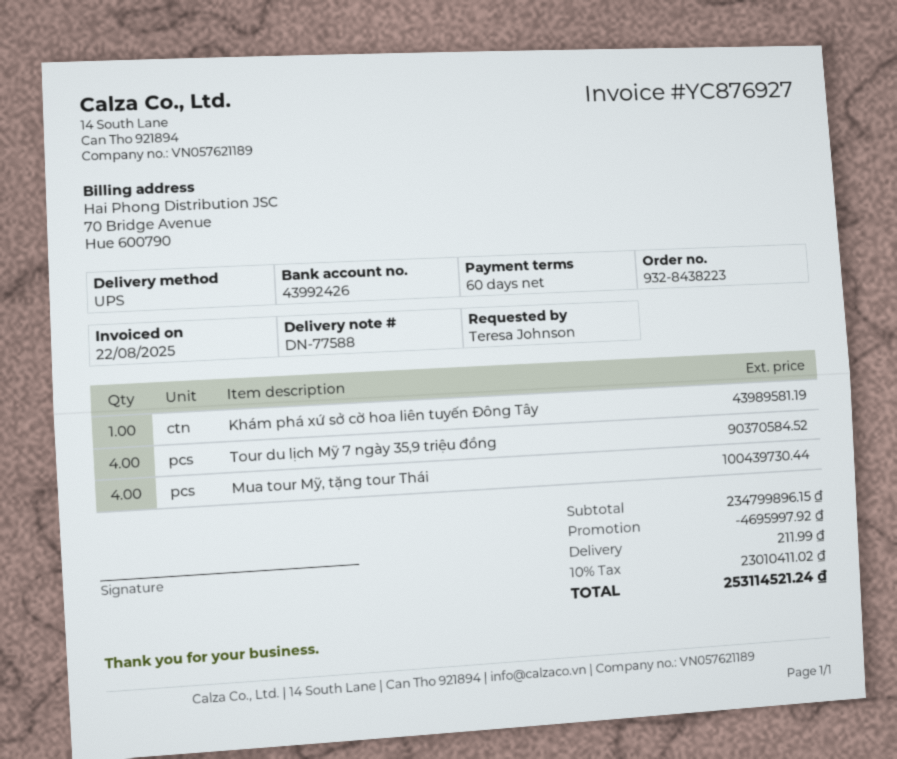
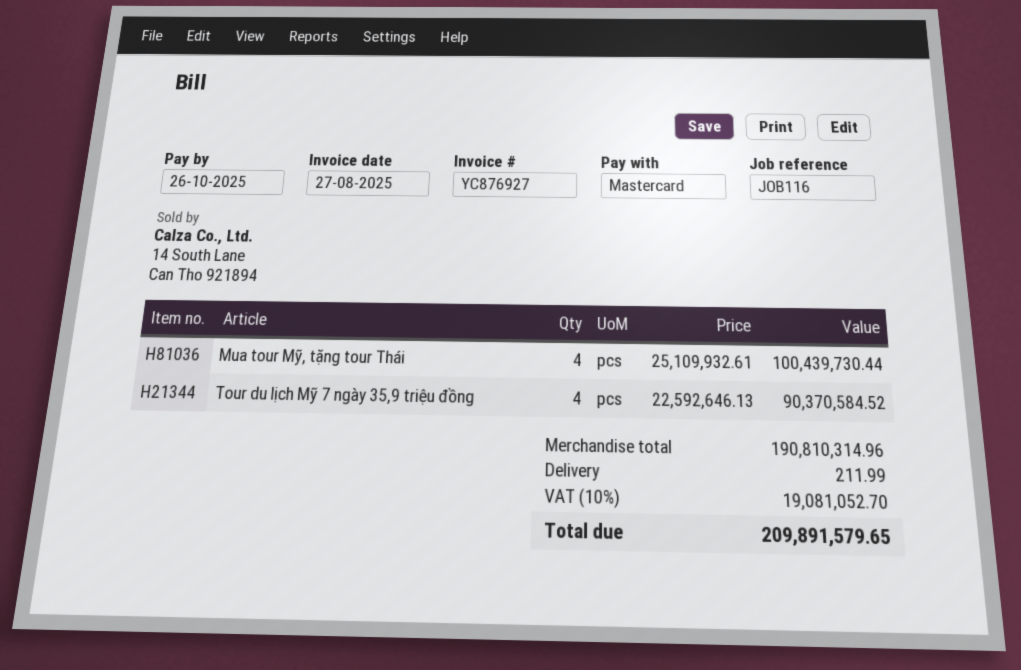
invoice date: 2025-08-22 -> 2025-08-27
Khám phá xứ sở cờ hoa liên tuyến Đông Tây: 1 for 43989581.19 -> none
subtotal: 234799896.15 -> 190810314.96
discount: 4695997.92 -> none
tax: 10% = 23010411.02 -> 10% = 19081052.70
total: 253114521.24 -> 209891579.65

